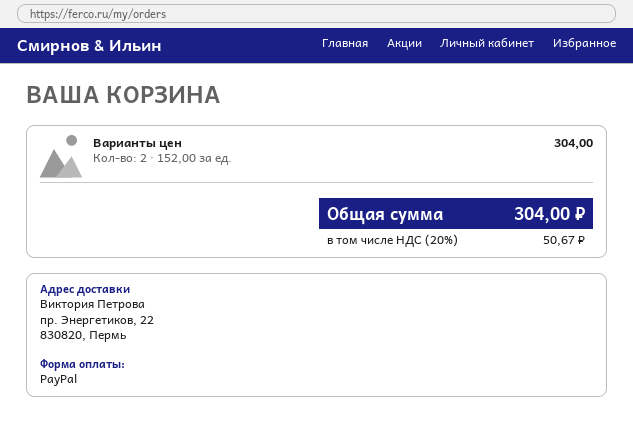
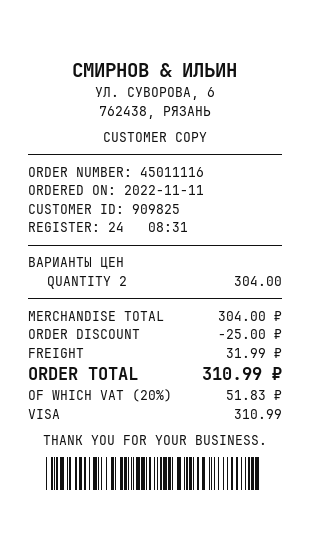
payment method: PayPal -> Visa
discount: none -> 25.00
shipping: none -> 31.99
tax: 20% = 50.67 -> 20% = 51.83
total: 304.00 -> 310.99

